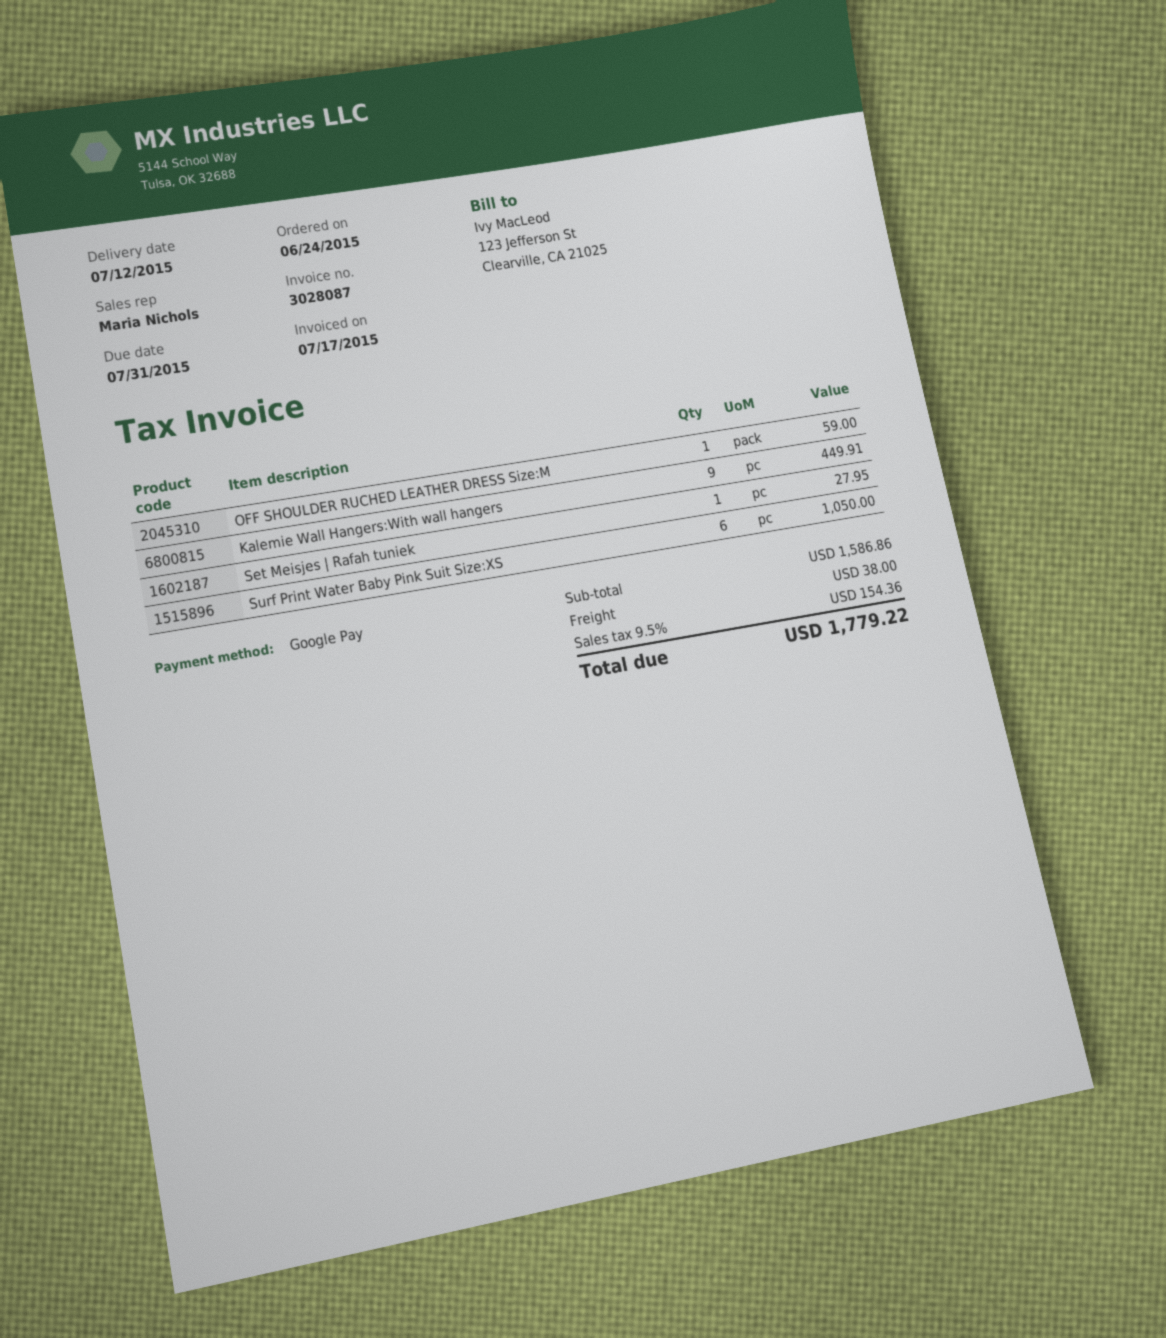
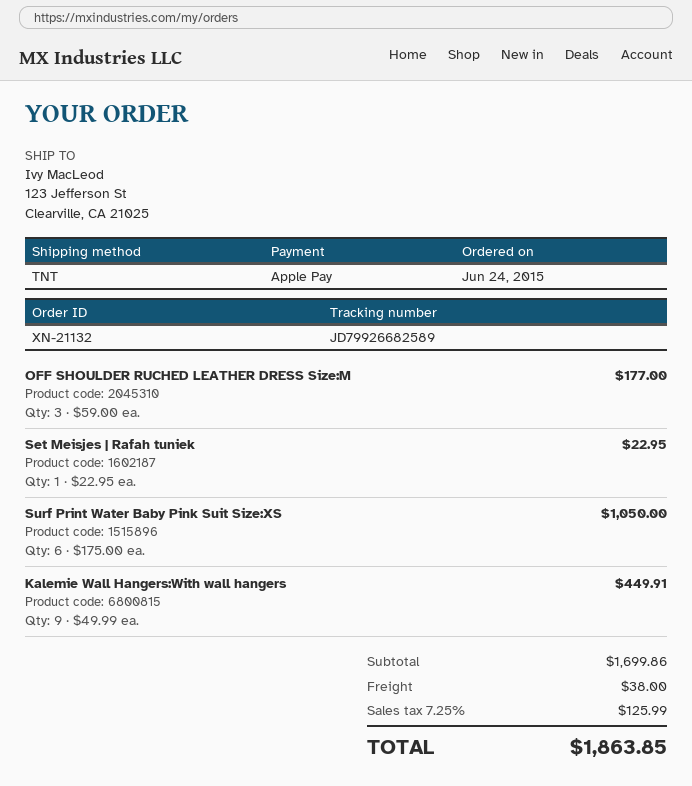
payment method: Google Pay -> Apple Pay
OFF SHOULDER RUCHED LEATHER DRESS Size:M: 1 for 59.00 -> 3 for 177.00
Set Meisjes | Rafah tuniek: 1 for 27.95 -> 1 for 22.95
subtotal: 1586.86 -> 1699.86
tax: 9.5% = 154.36 -> 7.25% = 125.99
total: 1779.22 -> 1863.85

